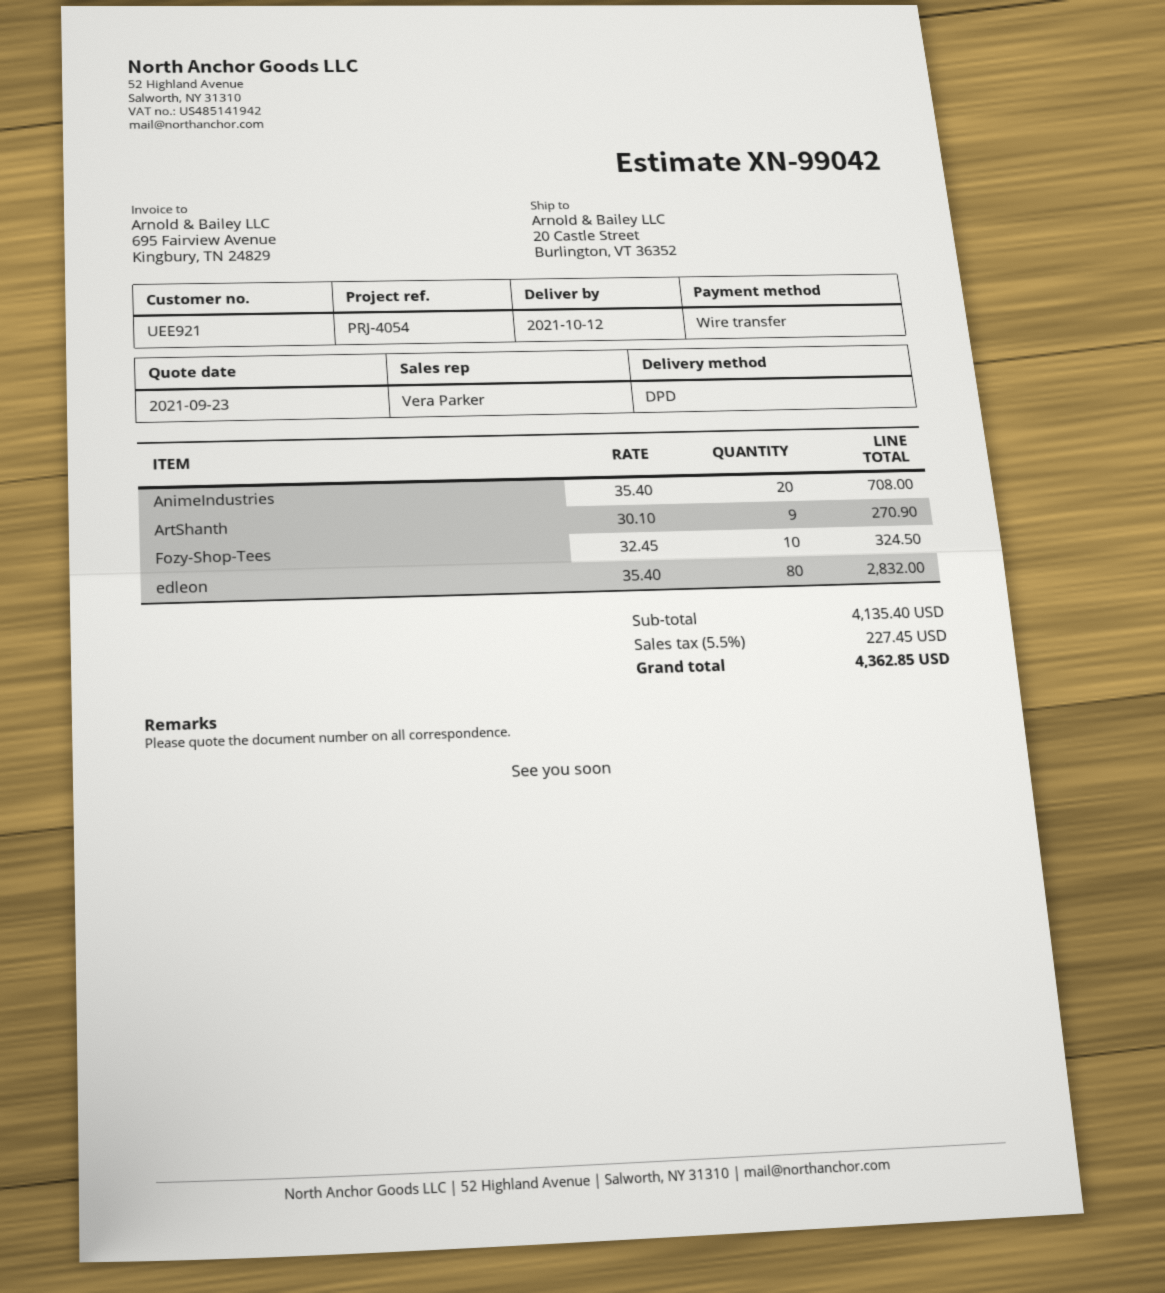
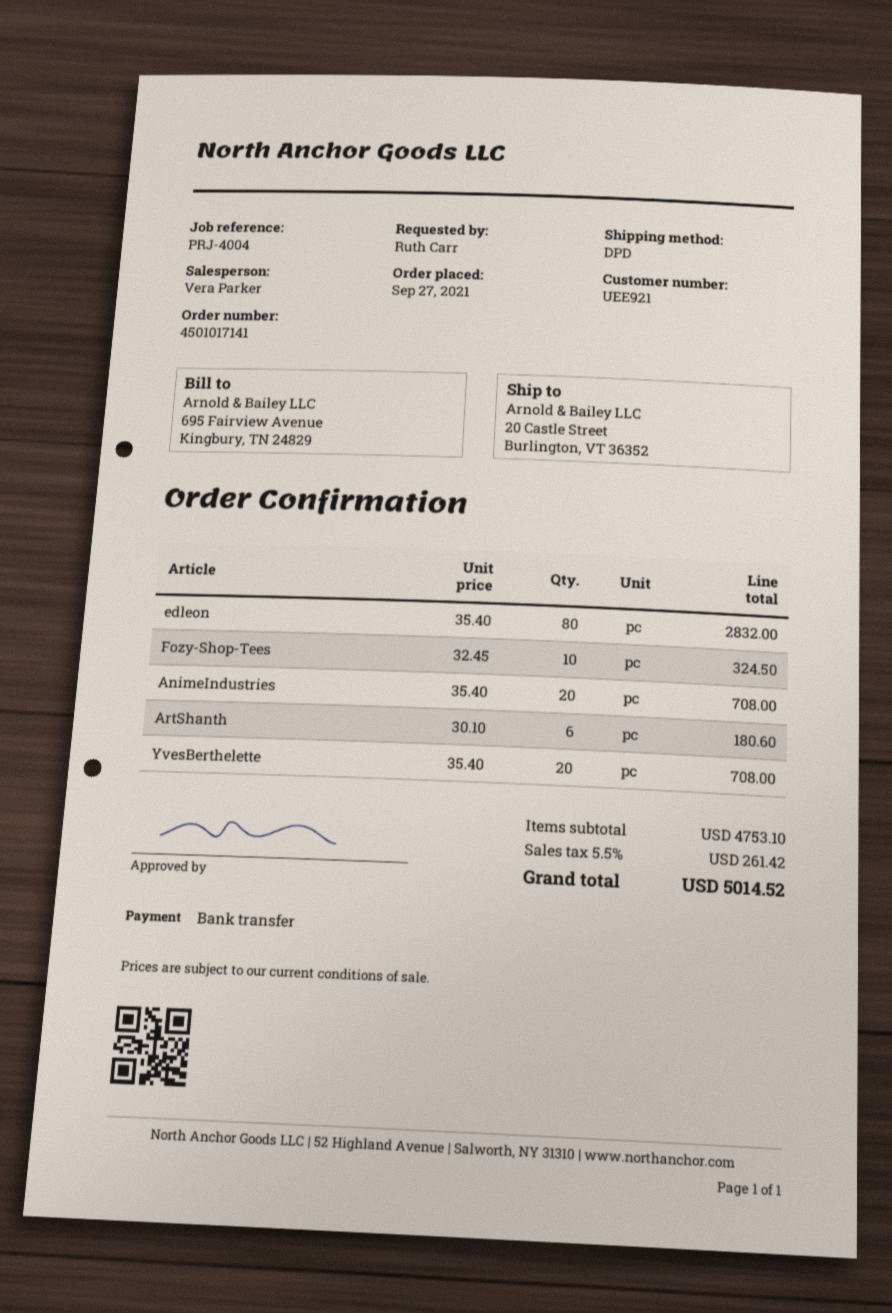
reference: PRJ-4054 -> PRJ-4004
ArtShanth: 9 x 30.10 = 270.90 -> 6 x 30.10 = 180.60
YvesBerthelette: none -> 20 x 35.40 = 708.00
subtotal: 4135.40 -> 4753.10
tax: 5.5% = 227.45 -> 5.5% = 261.42
total: 4362.85 -> 5014.52

